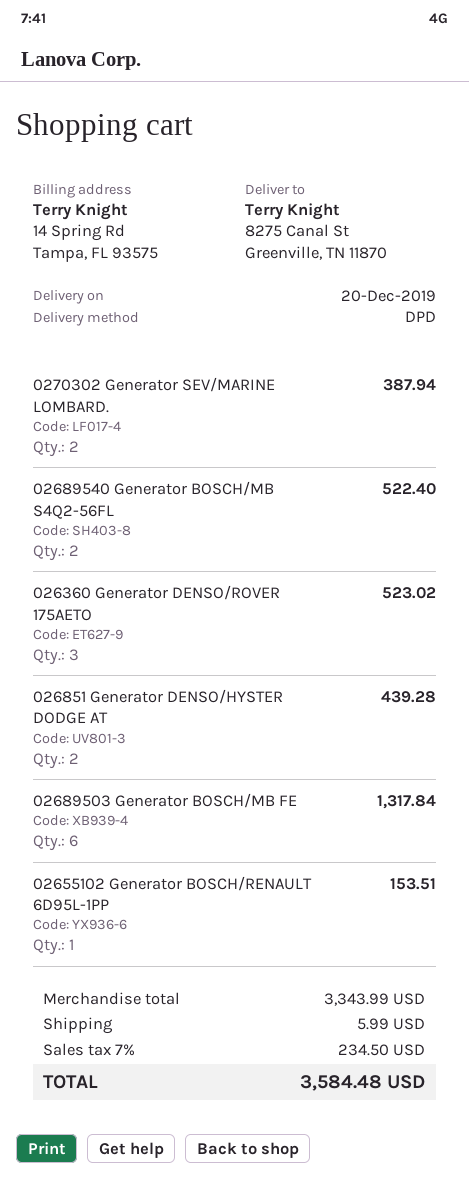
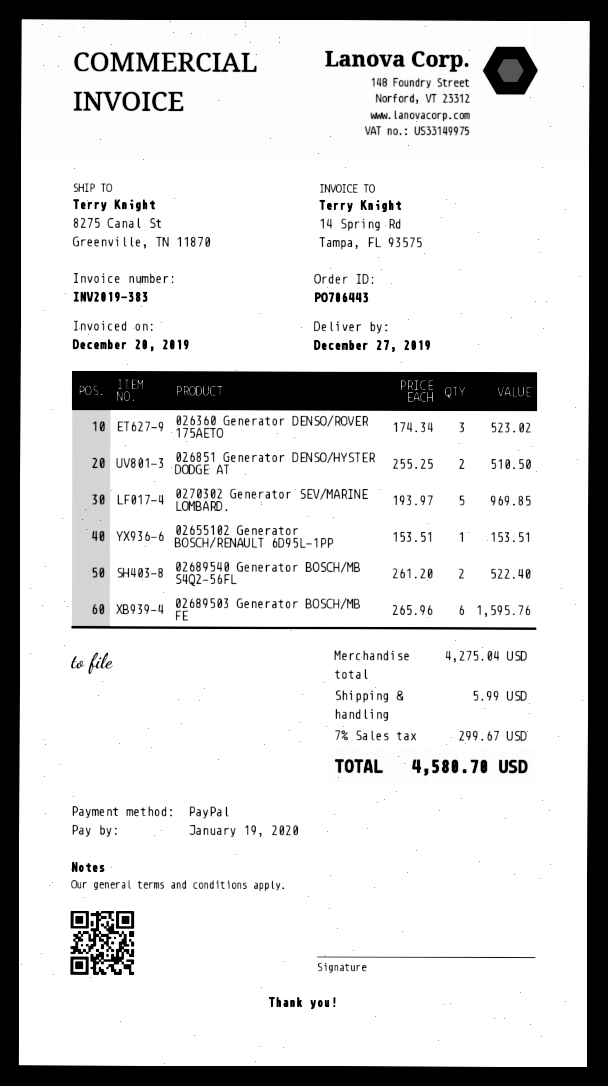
delivery date: 2019-12-20 -> 2019-12-27
0270302 Generator SEV/MARINE LOMBARD.: 2 for 387.94 -> 5 for 969.85
026851 Generator DENSO/HYSTER DODGE AT: 2 for 439.28 -> 2 for 510.50
02689503 Generator BOSCH/MB FE: 6 for 1317.84 -> 6 for 1595.76
subtotal: 3343.99 -> 4275.04
tax: 7% = 234.50 -> 7% = 299.67
total: 3584.48 -> 4580.70

